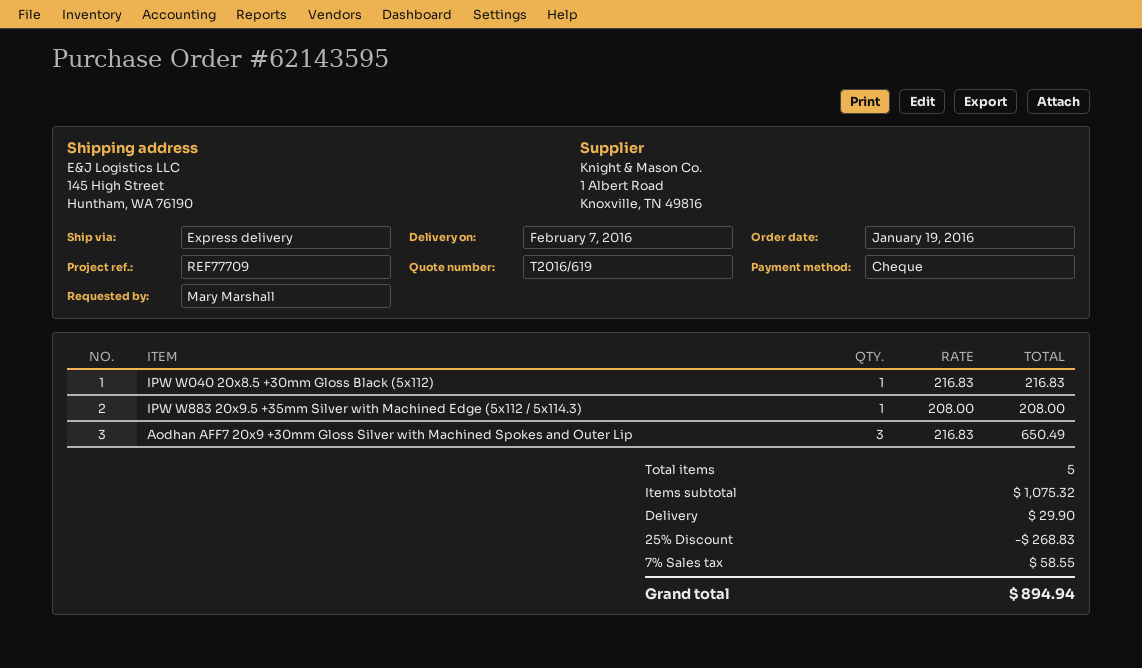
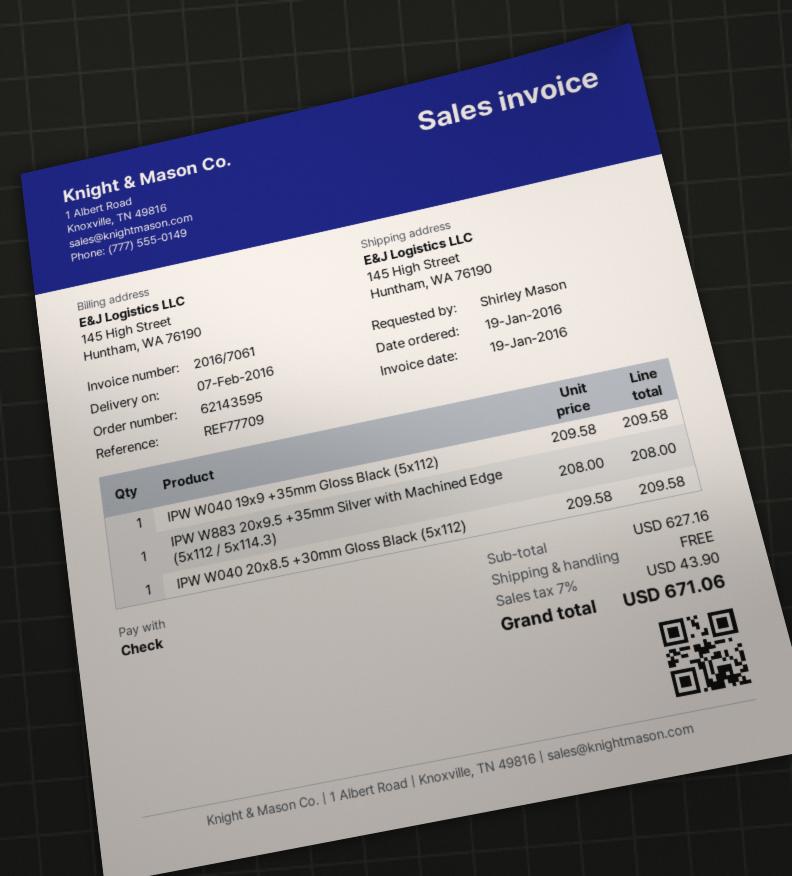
ordered by: Mary Marshall -> Shirley Mason
IPW W040 20x8.5 +30mm Gloss Black (5x112): 1 x 216.83 = 216.83 -> 1 x 209.58 = 209.58
Aodhan AFF7 20x9 +30mm Gloss Silver with Machined Spokes and Outer Lip: 3 x 216.83 = 650.49 -> none
IPW W040 19x9 +35mm Gloss Black (5x112): none -> 1 x 209.58 = 209.58
subtotal: 1075.32 -> 627.16
discount: 25% = 268.83 -> none
shipping: 29.90 -> 0.00
tax: 7% = 58.55 -> 7% = 43.90
total: 894.94 -> 671.06

